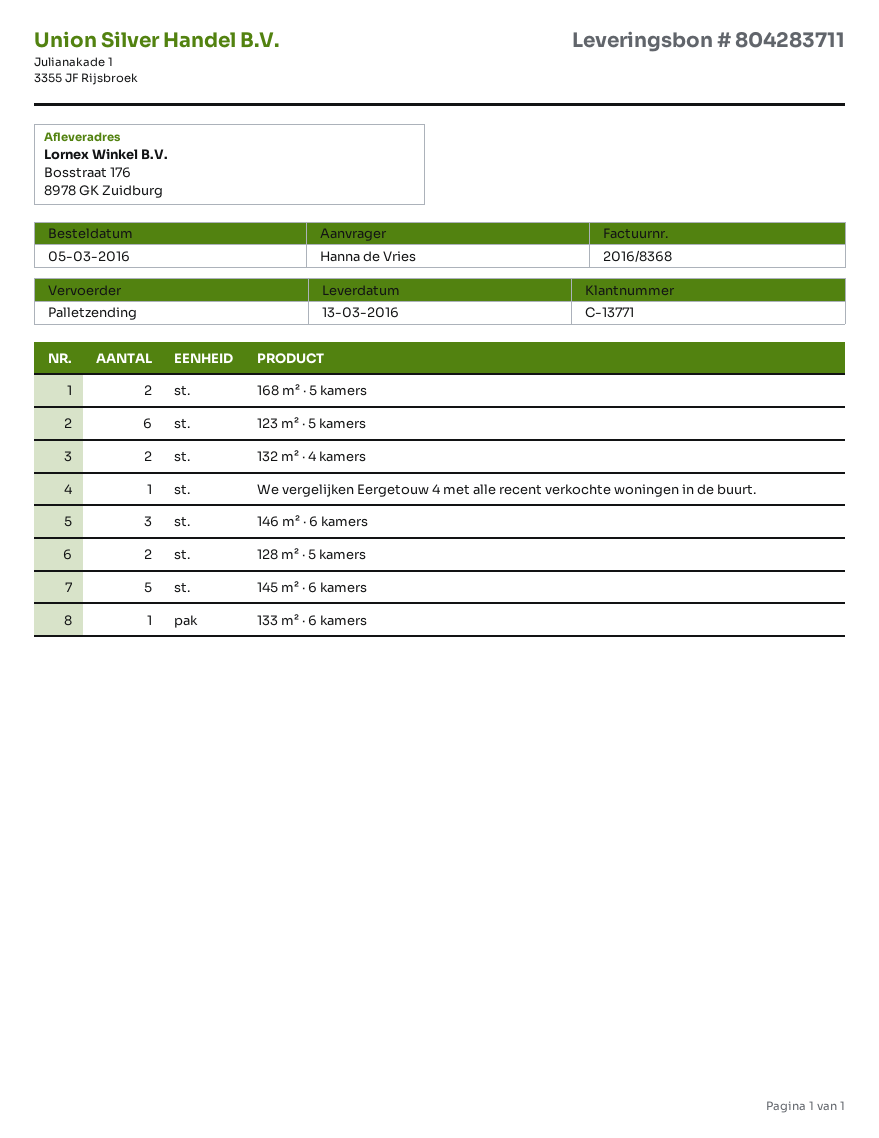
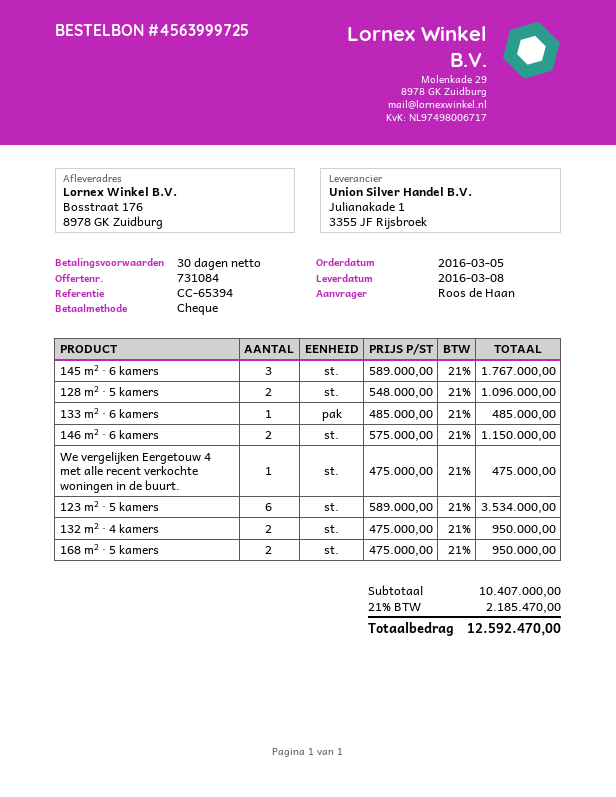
delivery date: 2016-03-13 -> 2016-03-08
ordered by: Hanna de Vries -> Roos de Haan
146 m² · 6 kamers: 3 -> 2
145 m² · 6 kamers: 5 -> 3

